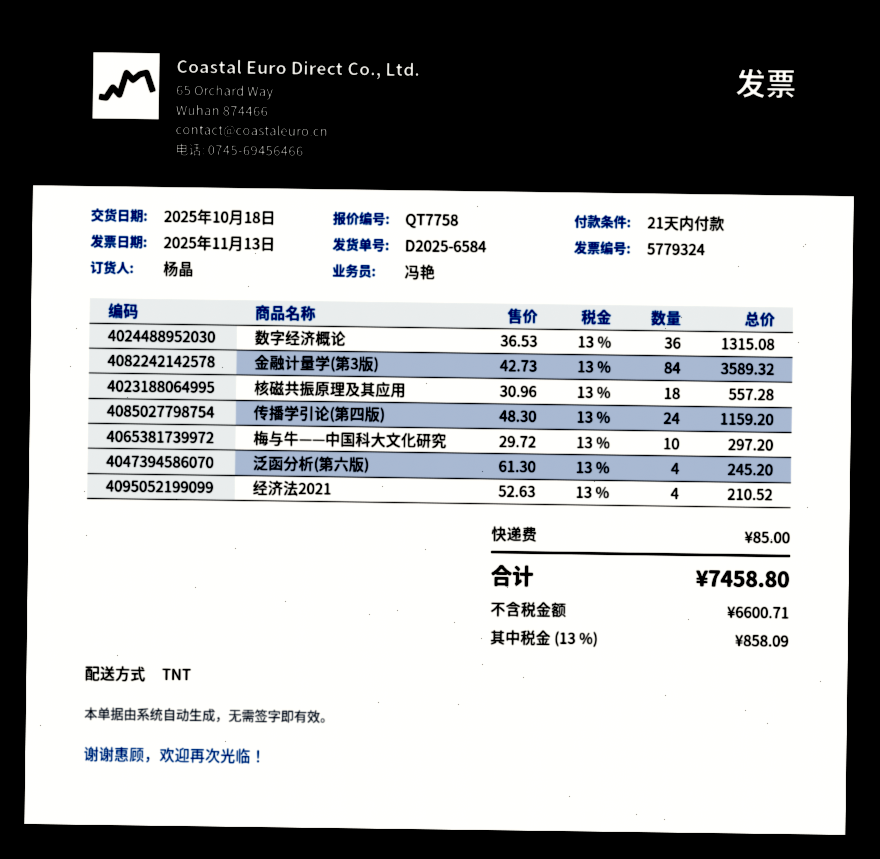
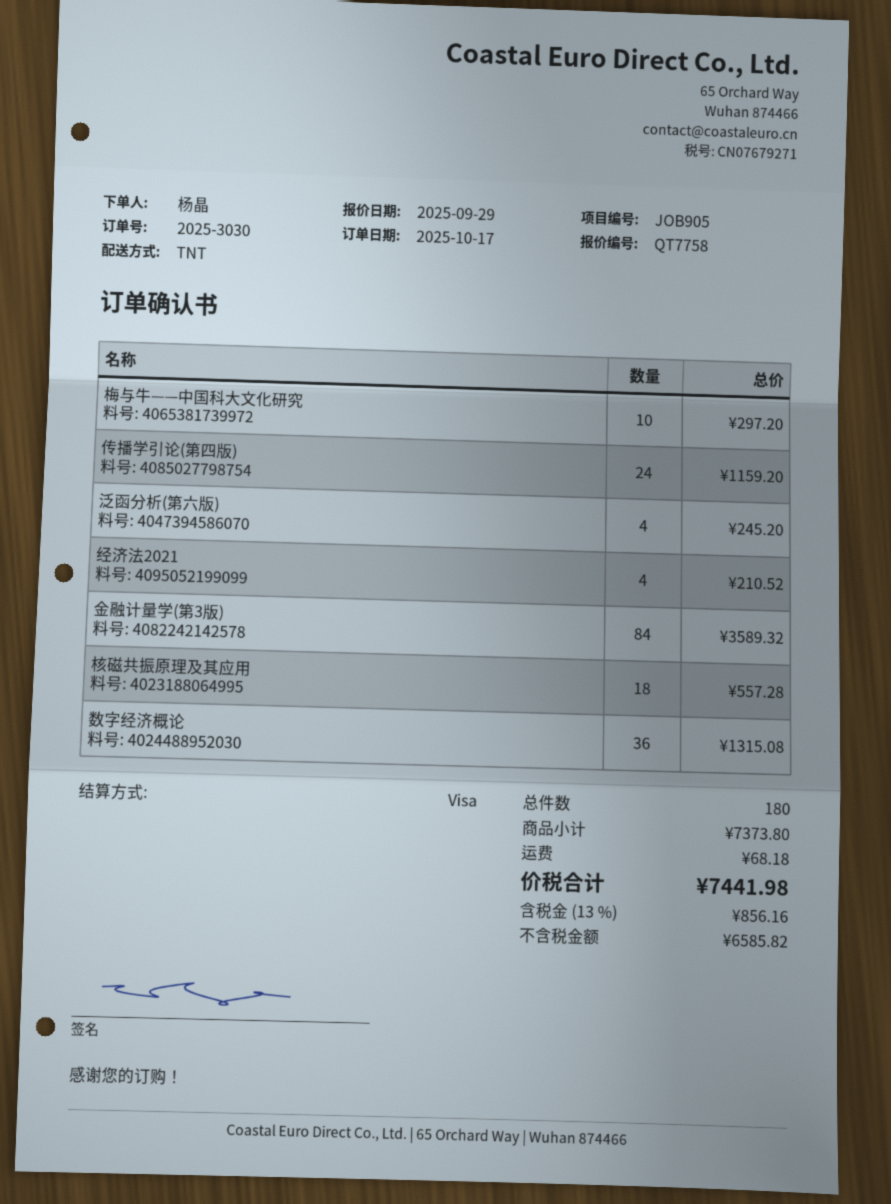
shipping: 85.00 -> 68.18
net: 6600.71 -> 6585.82
tax: 13% = 858.09 -> 13% = 856.16
total: 7458.80 -> 7441.98

